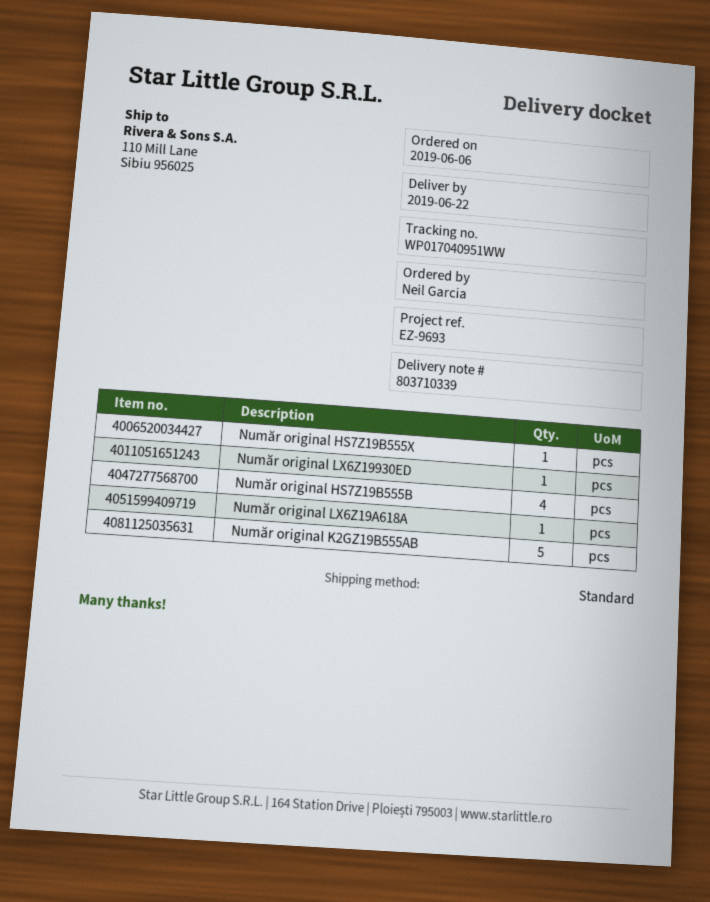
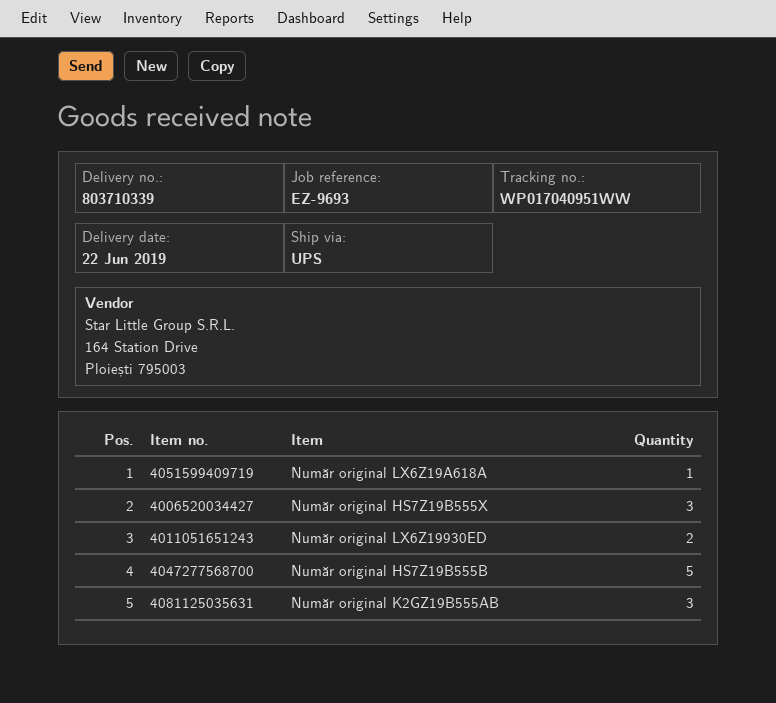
shipping method: standard -> UPS
Număr original HS7Z19B555X: 1 -> 3
Număr original LX6Z19930ED: 1 -> 2
Număr original HS7Z19B555B: 4 -> 5
Număr original K2GZ19B555AB: 5 -> 3

